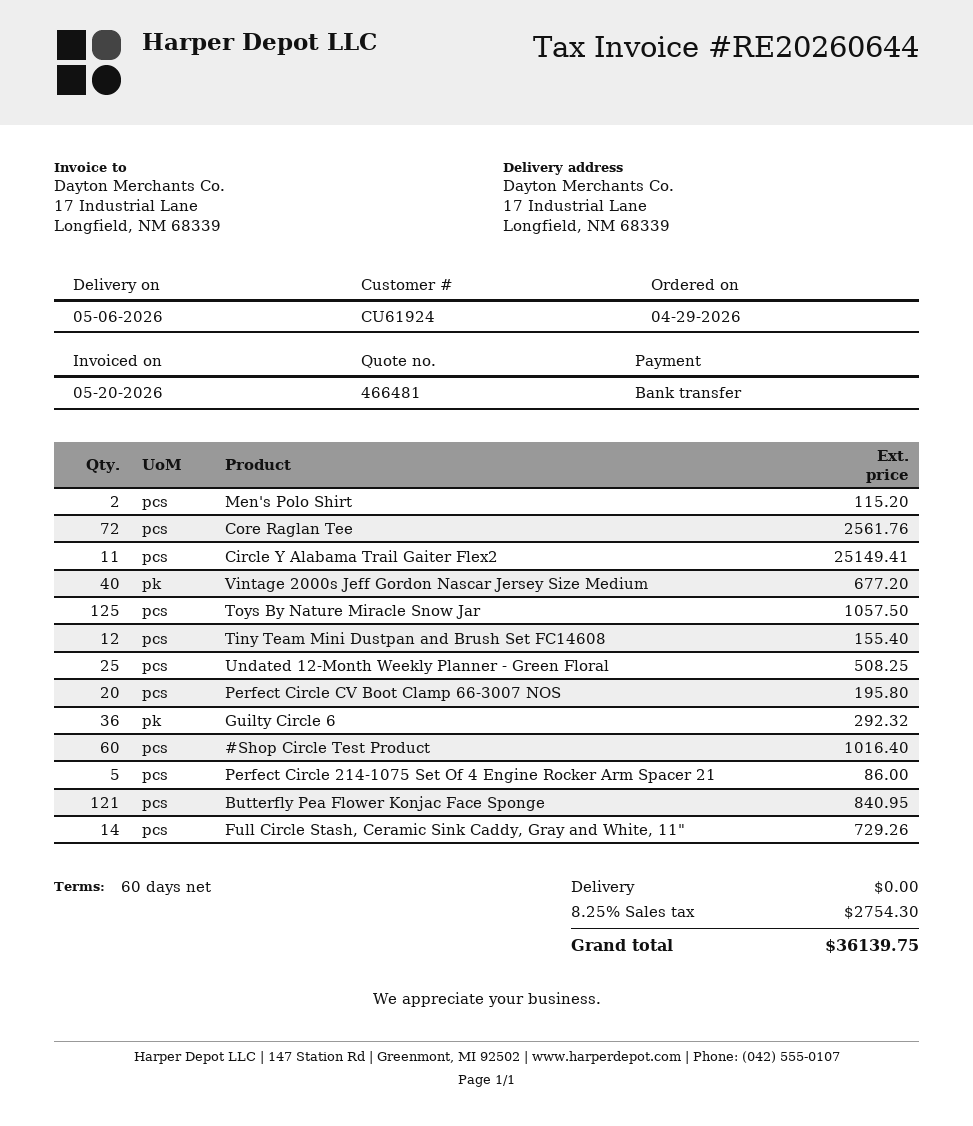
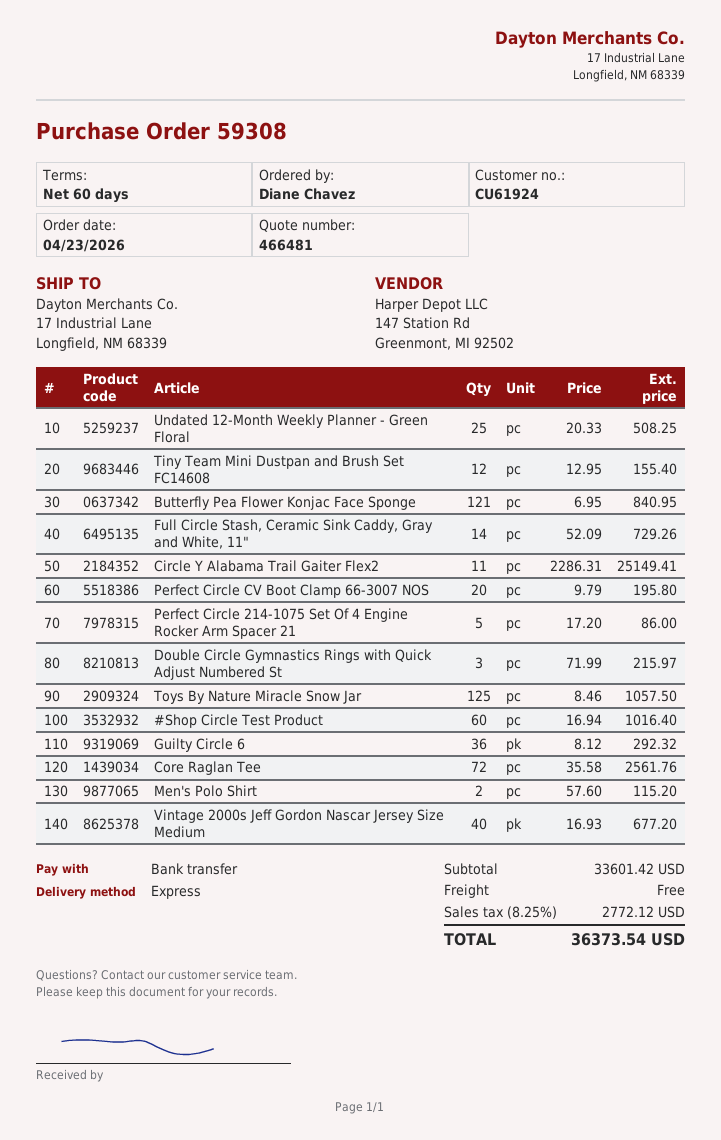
order date: 2026-04-29 -> 2026-04-23
Double Circle Gymnastics Rings with Quick Adjust Numbered St: none -> 3 for 215.97
tax: 8.25% = 2754.30 -> 8.25% = 2772.12
total: 36139.75 -> 36373.54

